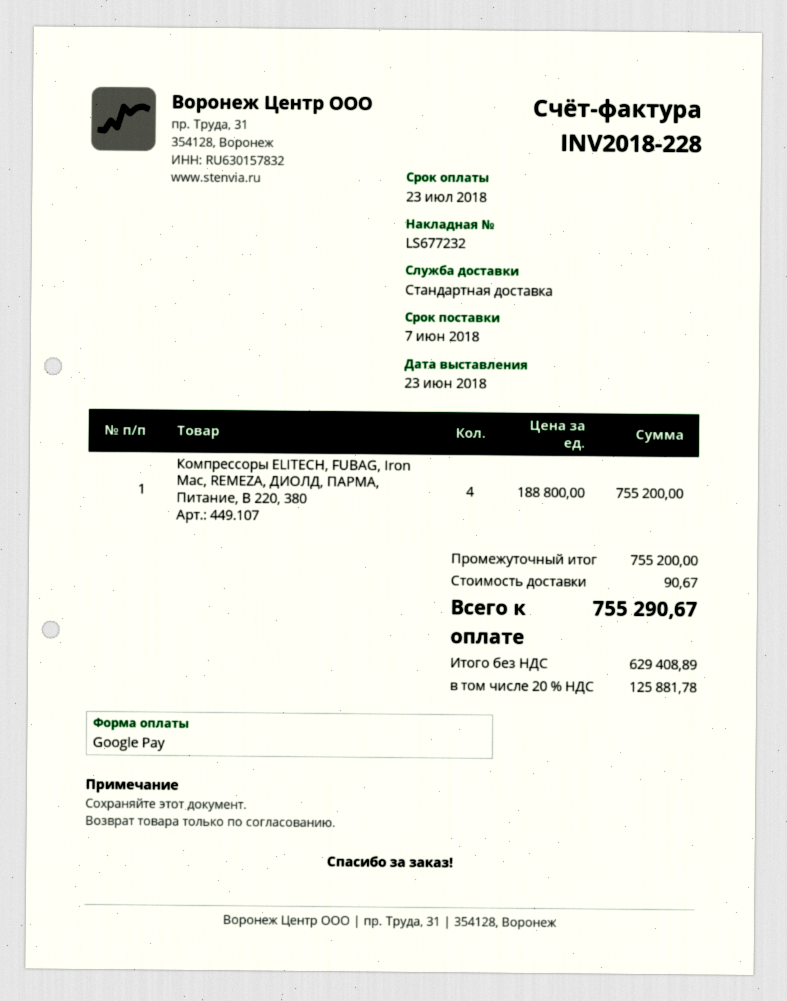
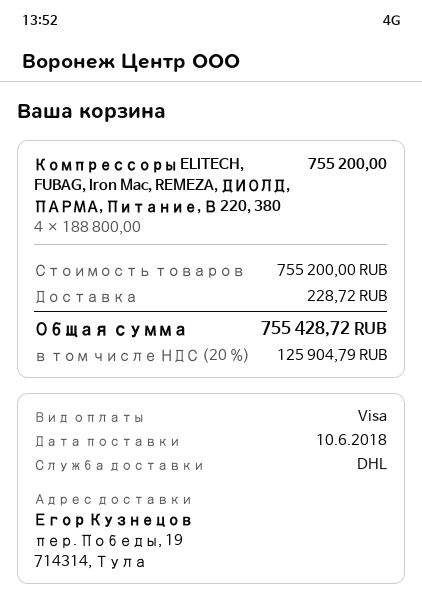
delivery date: 2018-06-07 -> 2018-06-10
payment method: Google Pay -> Visa
shipping method: standard -> DHL
shipping: 90.67 -> 228.72
tax: 20% = 125881.78 -> 20% = 125904.79
total: 755290.67 -> 755428.72

